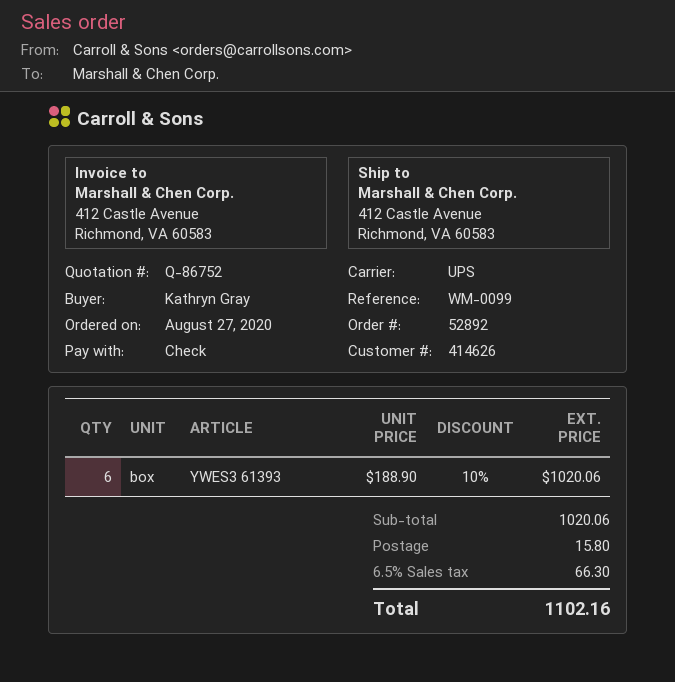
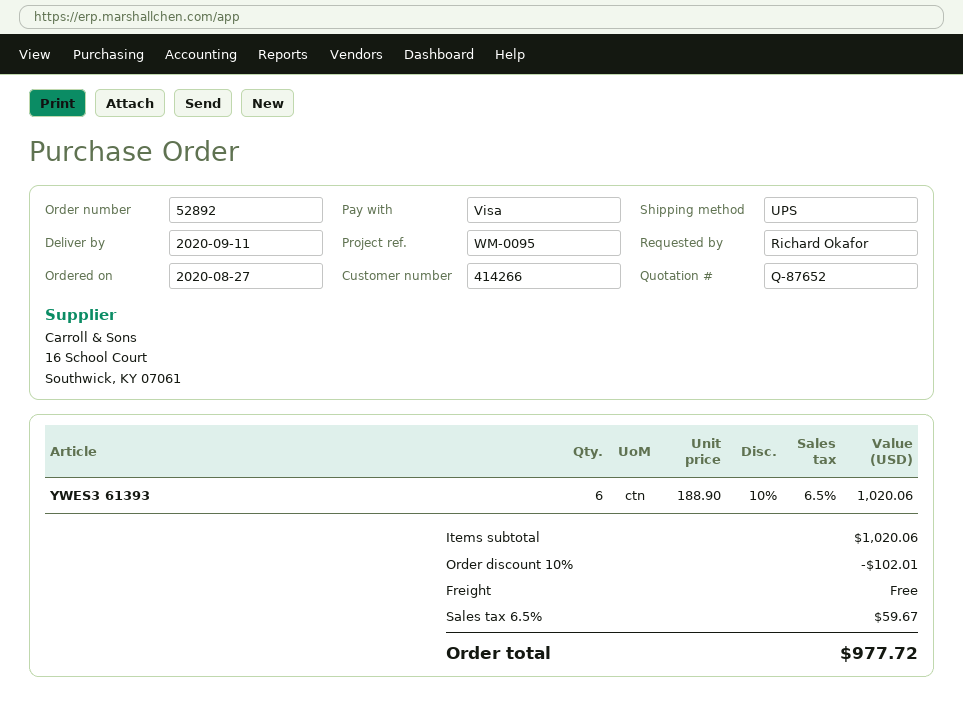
quote number: Q-86752 -> Q-87652
customer number: 414626 -> 414266
reference: WM-0099 -> WM-0095
ordered by: Kathryn Gray -> Richard Okafor
payment method: cheque -> Visa
discount: none -> 10% = 102.01
shipping: 15.80 -> 0.00
tax: 6.5% = 66.30 -> 6.5% = 59.67
total: 1102.16 -> 977.72

